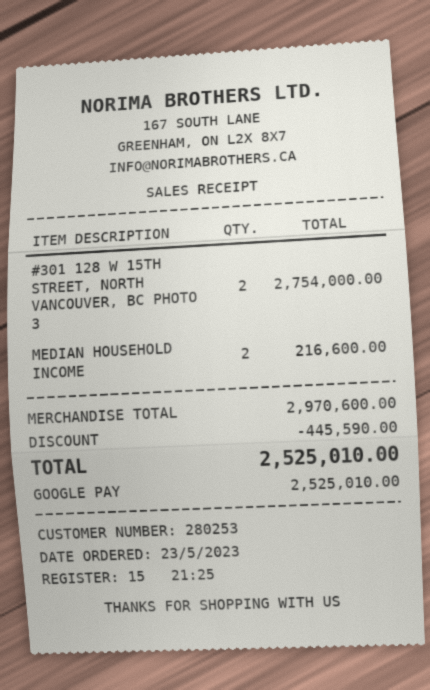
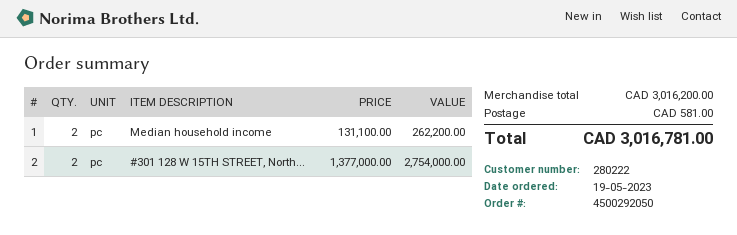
order date: 2023-05-23 -> 2023-05-19
customer number: 280253 -> 280222
MEDIAN HOUSEHOLD INCOME: 2 for 216600.00 -> 2 for 262200.00
subtotal: 2970600.00 -> 3016200.00
discount: 445590.00 -> none
shipping: none -> 581.00
total: 2525010.00 -> 3016781.00

